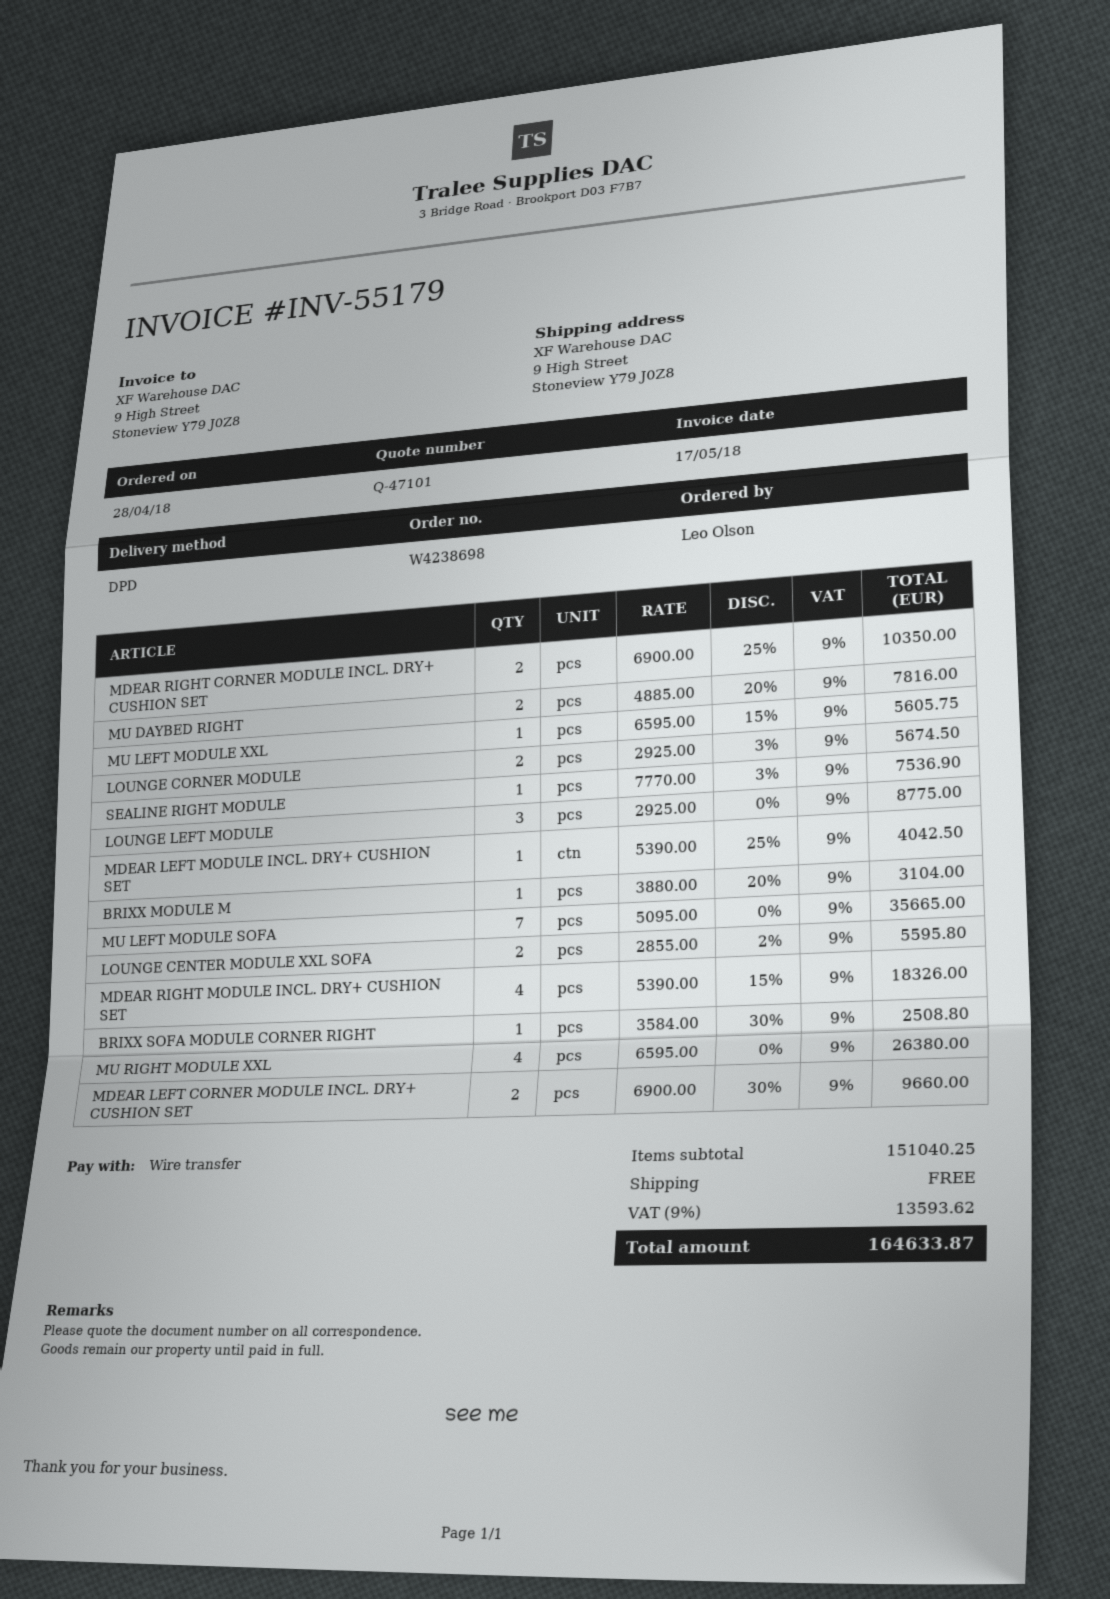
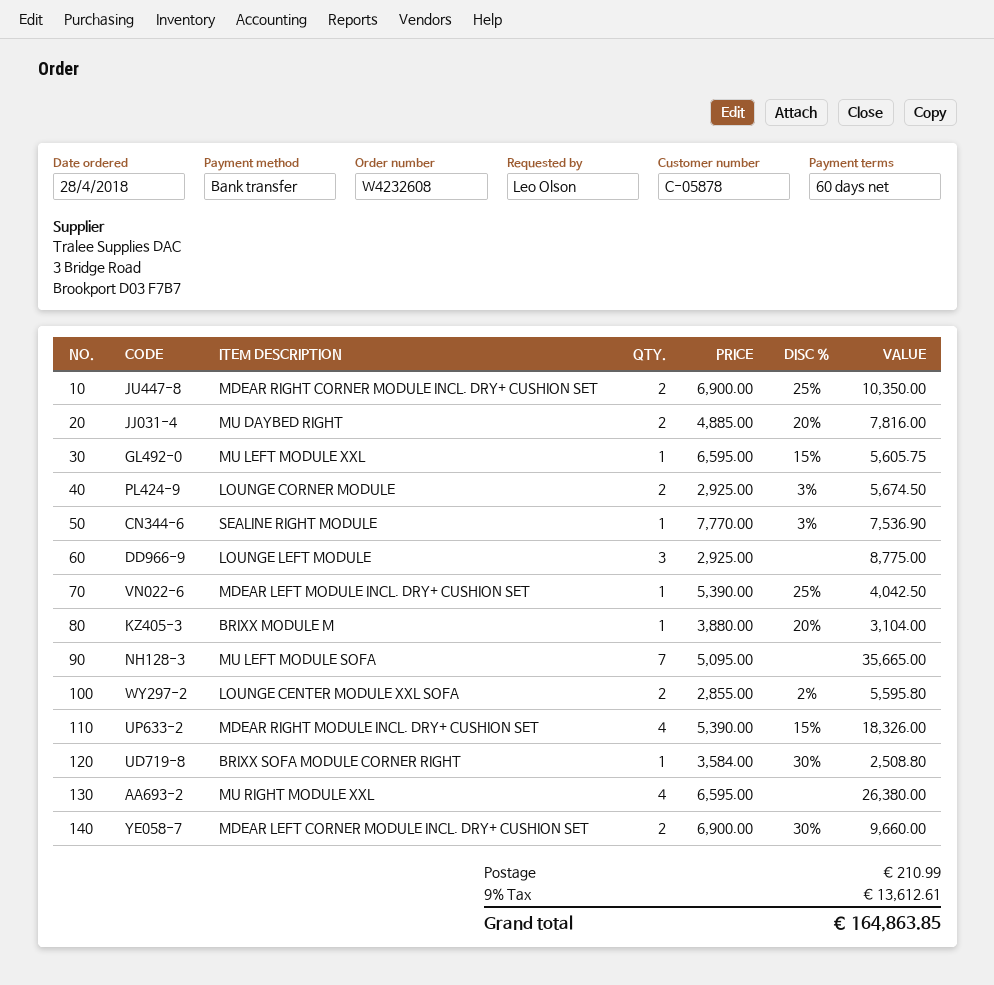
order number: W4238698 -> W4232608
shipping: 0.00 -> 210.99
tax: 9% = 13593.62 -> 9% = 13612.61
total: 164633.87 -> 164863.85

